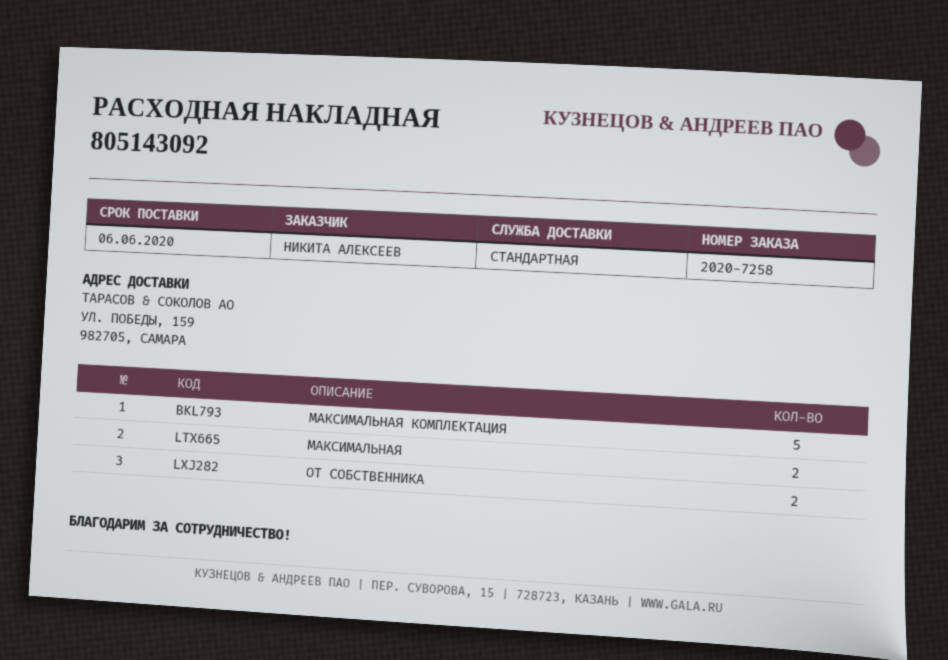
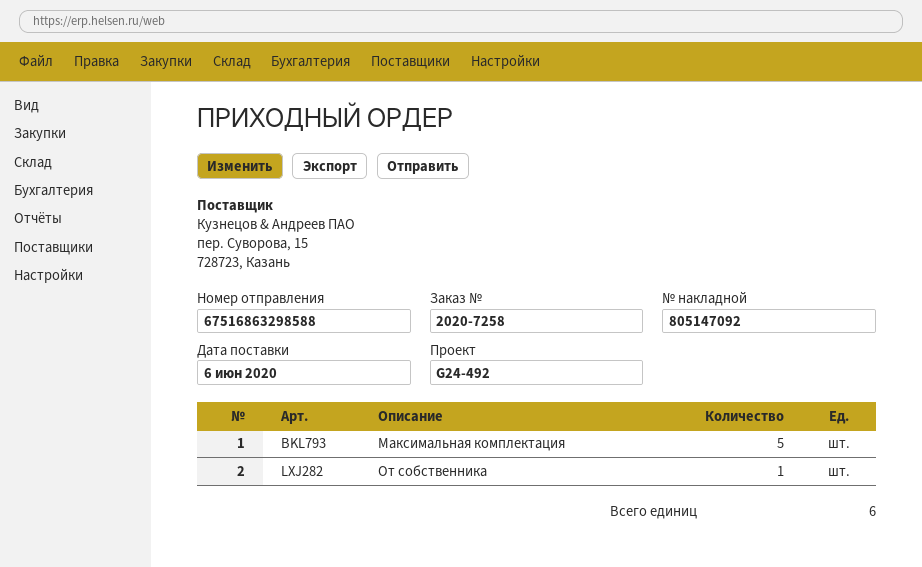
delivery note number: 805143092 -> 805147092
МАКСИМАЛЬНАЯ: 2 -> none
ОТ СОБСТВЕННИКА: 2 -> 1

